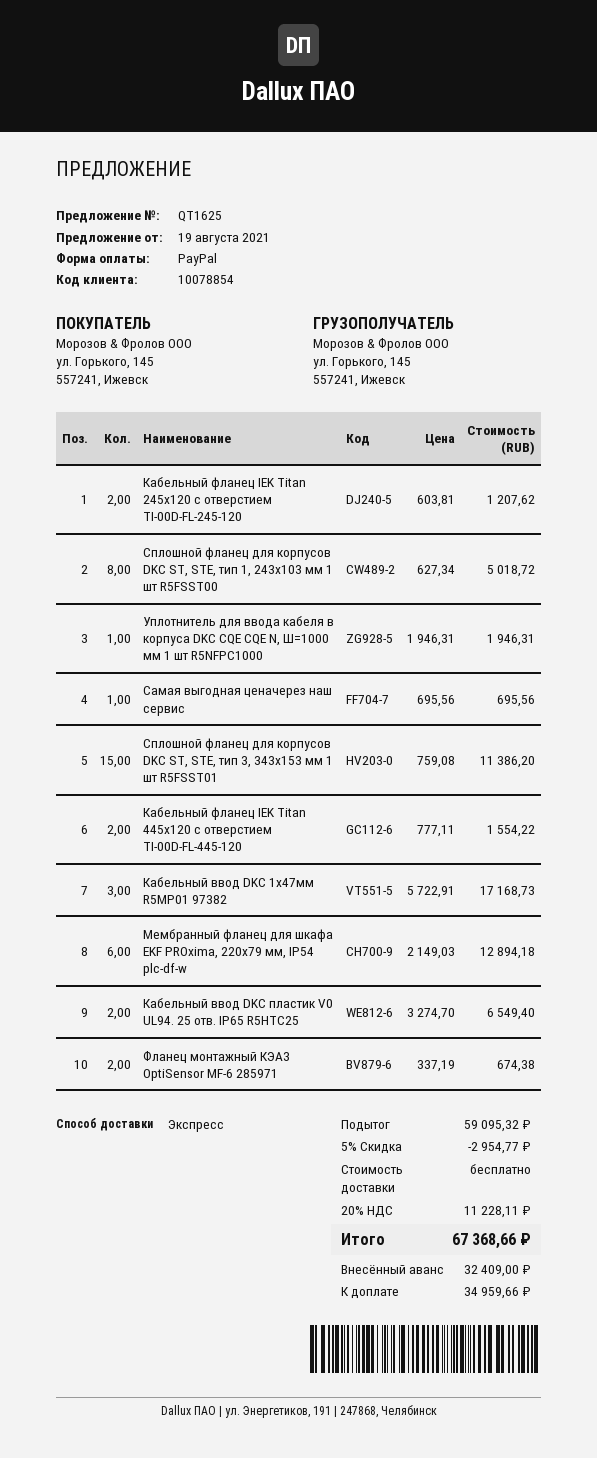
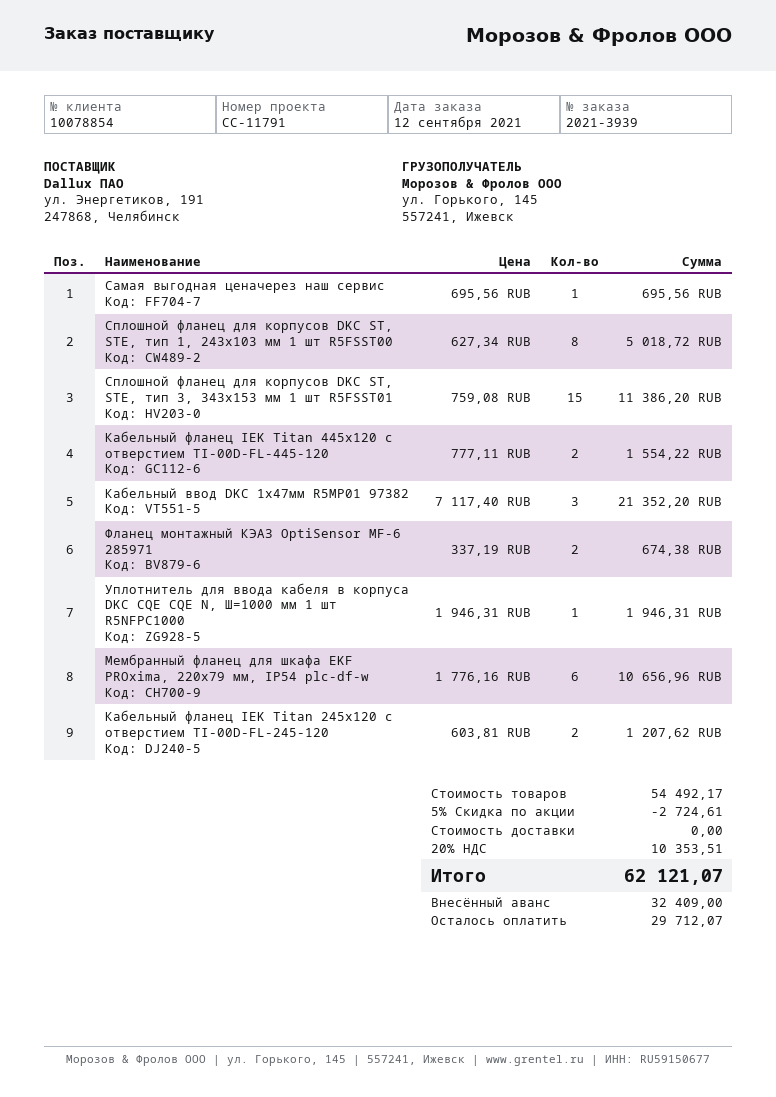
Кабельный ввод DKC 1x47мм R5MP01 97382: 3 x 5722.91 = 17168.73 -> 3 x 7117.40 = 21352.20
Мембранный фланец для шкафа EKF PROxima, 220х79 мм, IP54 plc-df-w: 6 x 2149.03 = 12894.18 -> 6 x 1776.16 = 10656.96
Кабельный ввод DKC пластик V0 UL94. 25 отв. IP65 R5HTC25: 2 x 3274.70 = 6549.40 -> none
subtotal: 59095.32 -> 54492.17
discount: 5% = 2954.77 -> 5% = 2724.61
tax: 20% = 11228.11 -> 20% = 10353.51
total: 67368.66 -> 62121.07
balance: 34959.66 -> 29712.07

